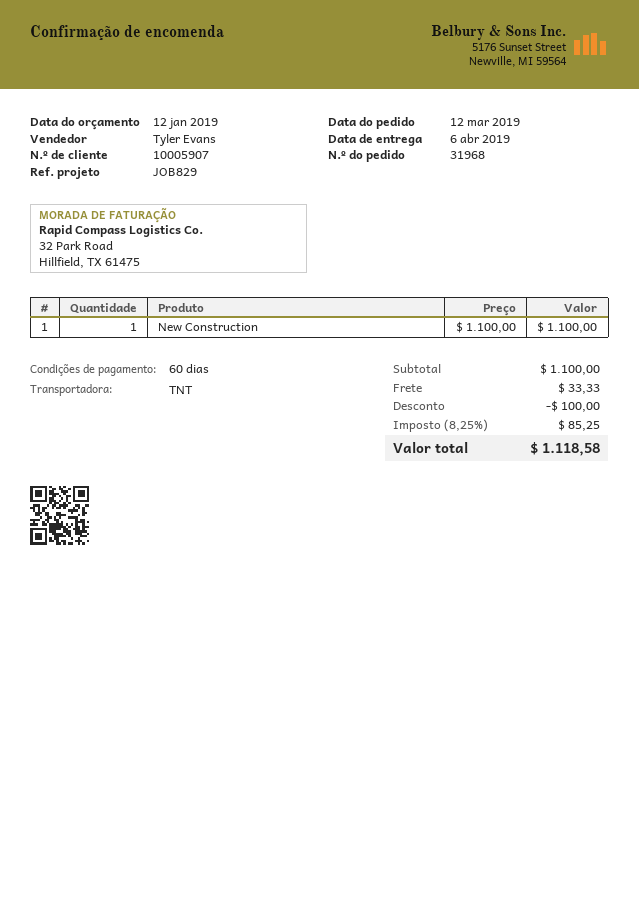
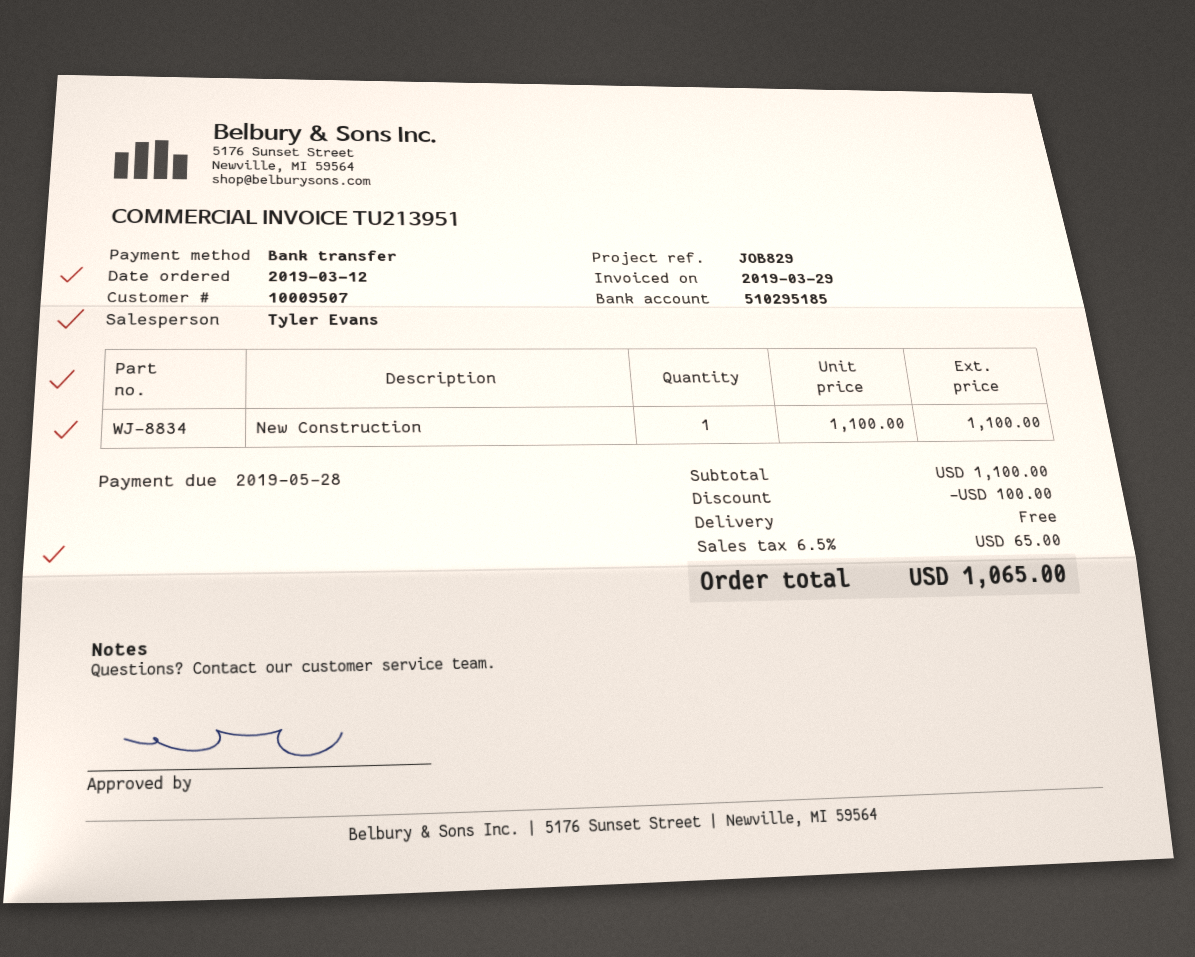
customer number: 10005907 -> 10009507
shipping: 33.33 -> 0.00
tax: 8.25% = 85.25 -> 6.5% = 65.00
total: 1118.58 -> 1065.00

